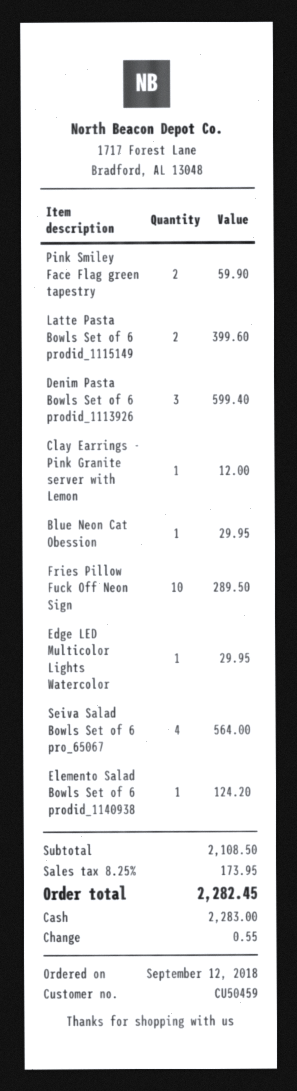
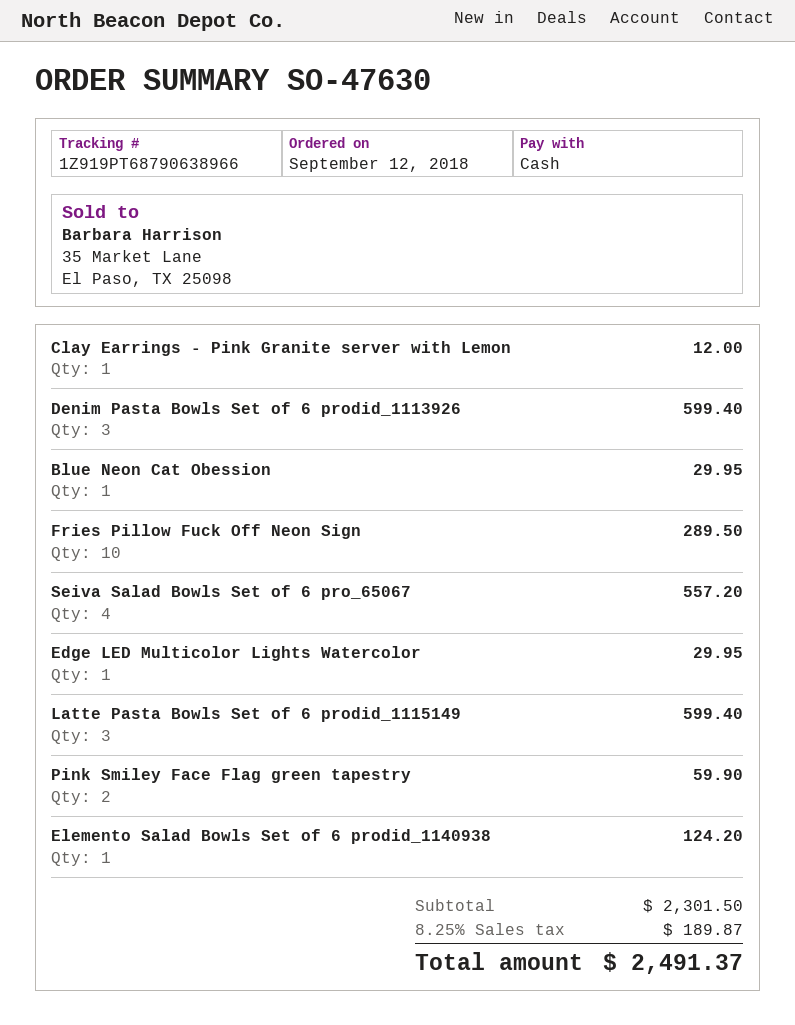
Latte Pasta Bowls Set of 6 prodid_1115149: 2 for 399.60 -> 3 for 599.40
Seiva Salad Bowls Set of 6 pro_65067: 4 for 564.00 -> 4 for 557.20
subtotal: 2108.50 -> 2301.50
tax: 8.25% = 173.95 -> 8.25% = 189.87
total: 2282.45 -> 2491.37

